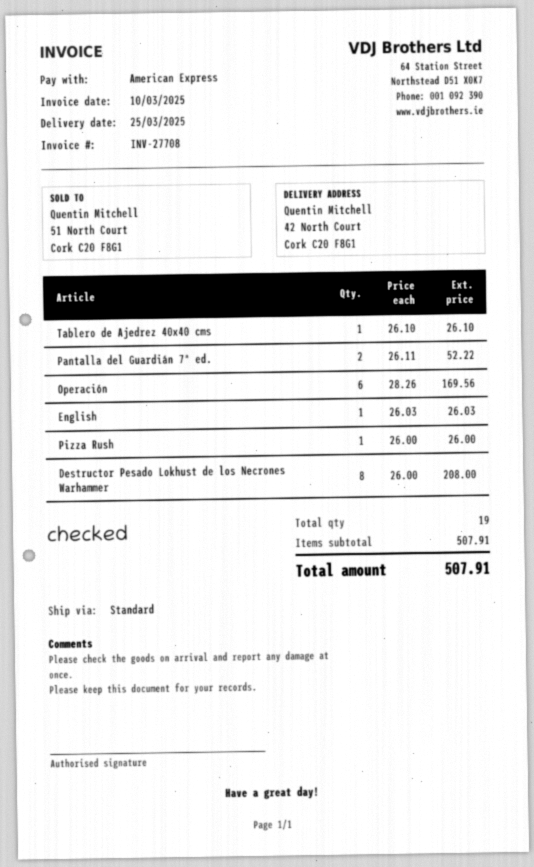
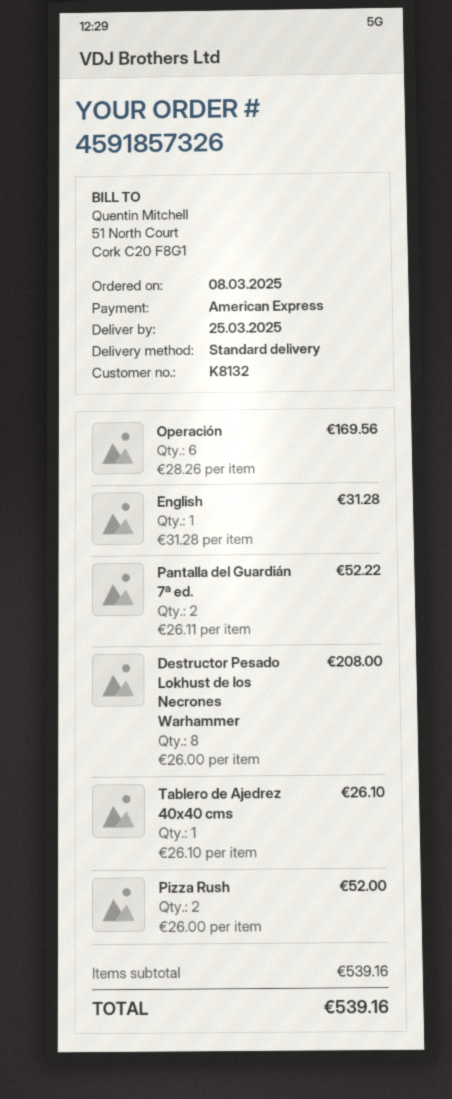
English: 1 x 26.03 = 26.03 -> 1 x 31.28 = 31.28
Pizza Rush: 1 x 26.00 = 26.00 -> 2 x 26.00 = 52.00
subtotal: 507.91 -> 539.16
total: 507.91 -> 539.16

